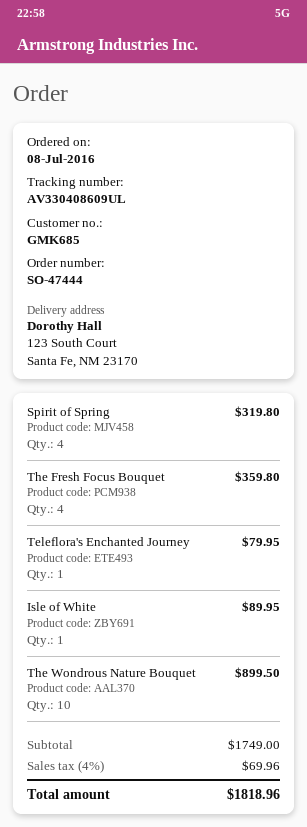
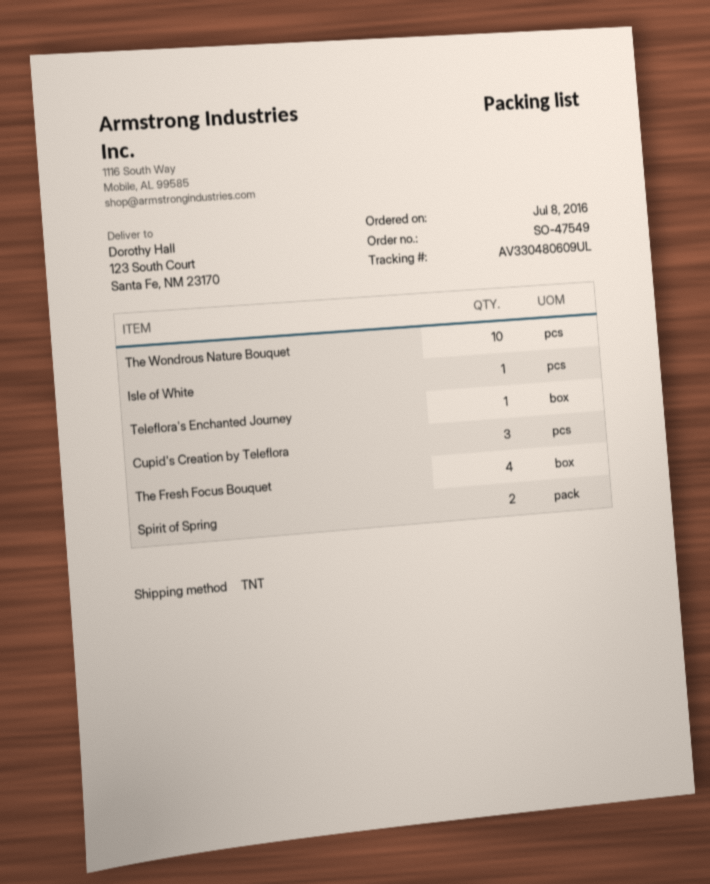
order number: SO-47444 -> SO-47549
tracking number: AV330408609UL -> AV330480609UL
Spirit of Spring: 4 -> 2
Cupid's Creation by Teleflora: none -> 3

